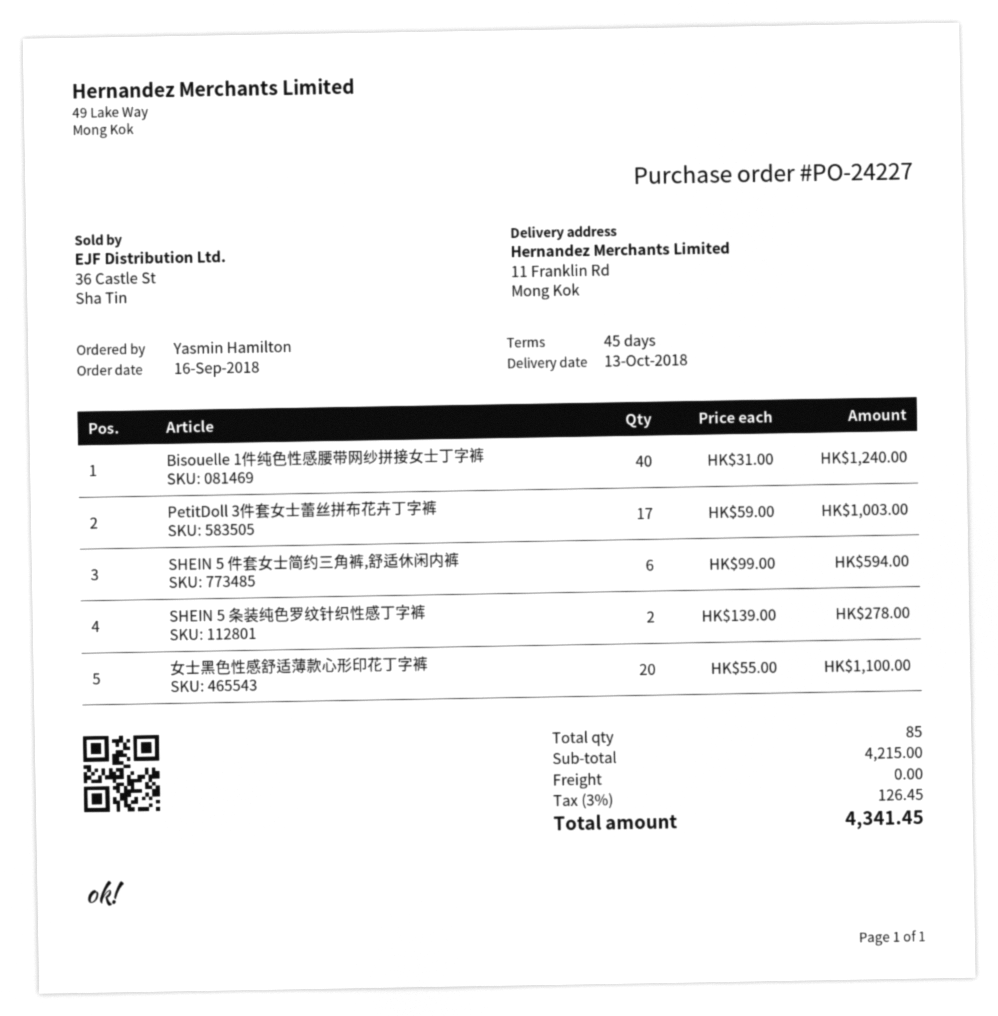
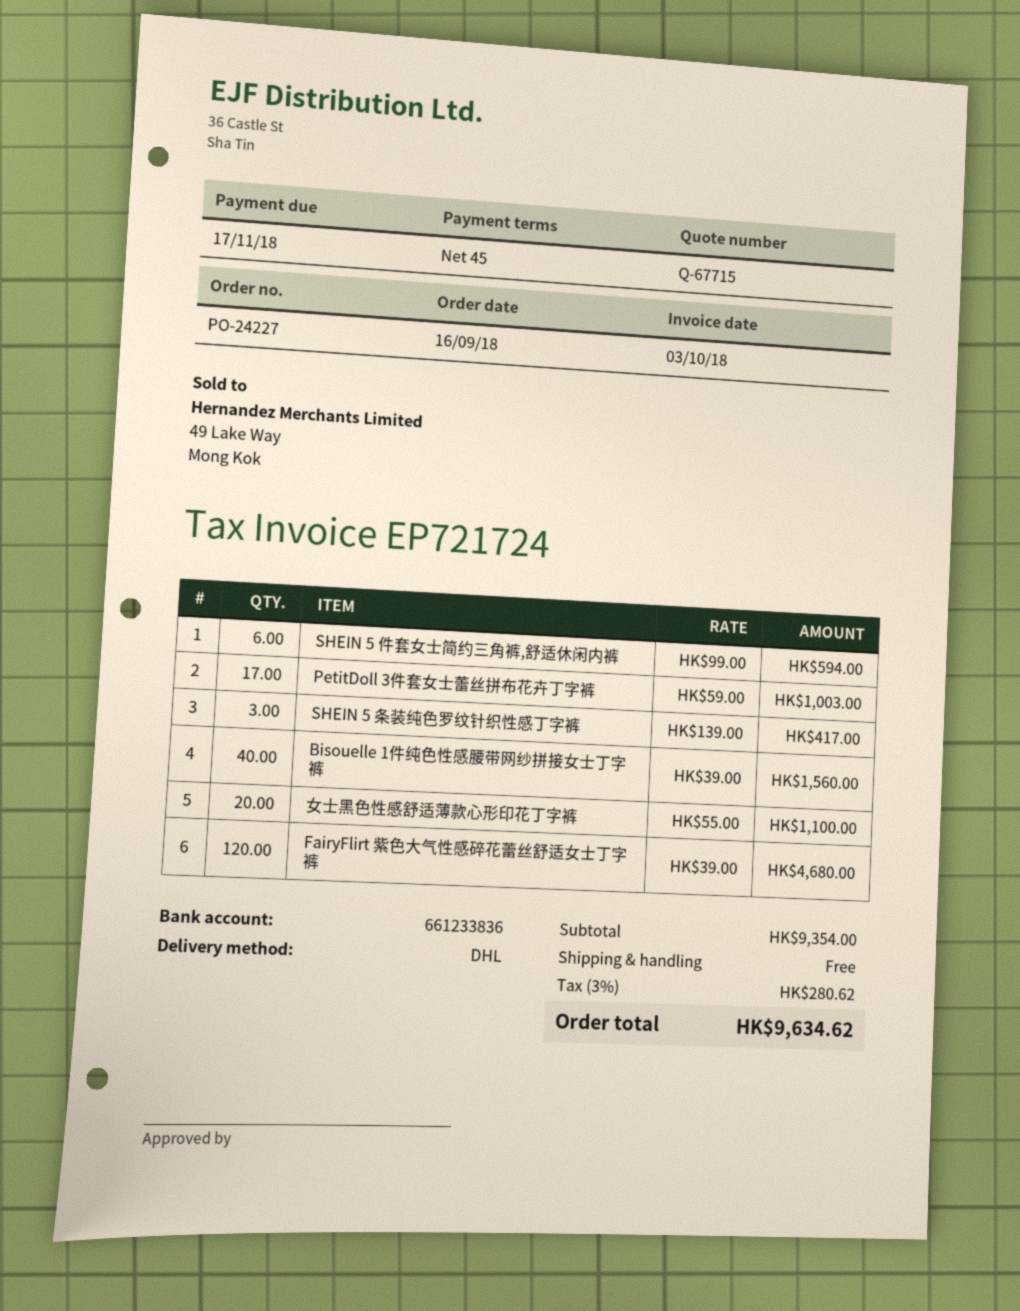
Bisouelle 1件纯色性感腰带网纱拼接女士丁字裤: 40 x 31.00 = 1240.00 -> 40 x 39.00 = 1560.00
SHEIN 5 条装纯色罗纹针织性感丁字裤: 2 x 139.00 = 278.00 -> 3 x 139.00 = 417.00
FairyFlirt 紫色大气性感碎花蕾丝舒适女士丁字裤: none -> 120 x 39.00 = 4680.00
subtotal: 4215.00 -> 9354.00
tax: 3% = 126.45 -> 3% = 280.62
total: 4341.45 -> 9634.62

